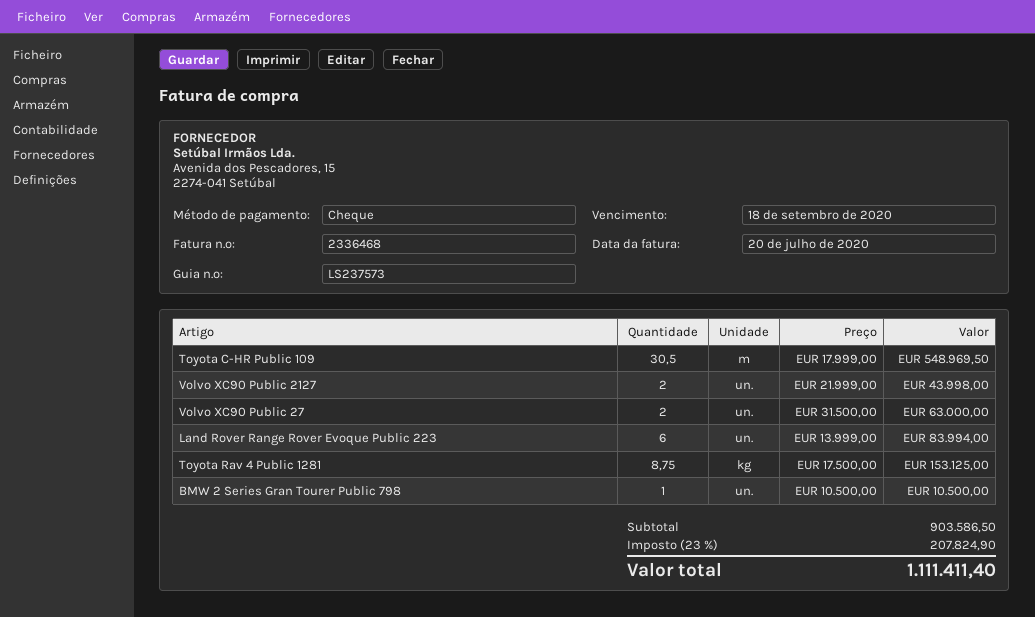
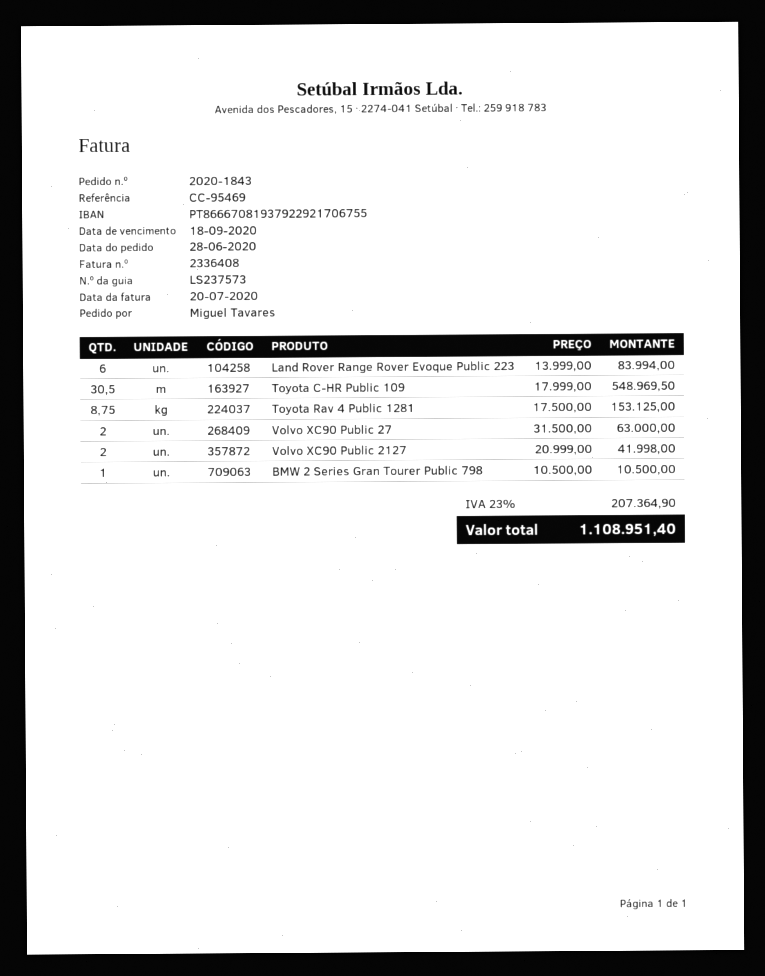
invoice number: 2336468 -> 2336408
Volvo XC90 Public 2127: 2 x 21999.00 = 43998.00 -> 2 x 20999.00 = 41998.00
tax: 23% = 207824.90 -> 23% = 207364.90
total: 1111411.40 -> 1108951.40

